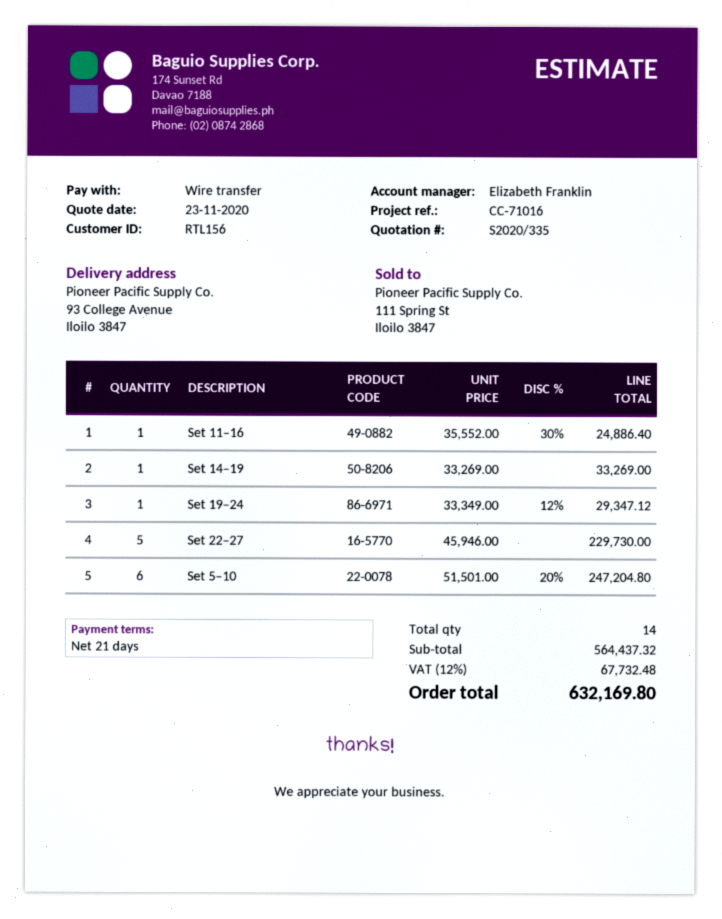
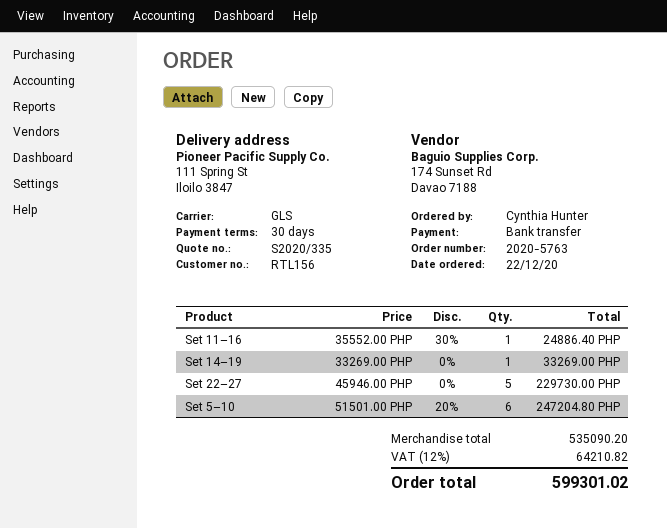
payment terms: 21 days -> 30 days
ship to: 93 College Avenue, Iloilo 3847 -> 111 Spring St, Iloilo 3847
Set 19–24: 1 x 33349.00 - 12% = 29347.12 -> none
subtotal: 564437.32 -> 535090.20
tax: 12% = 67732.48 -> 12% = 64210.82
total: 632169.80 -> 599301.02

